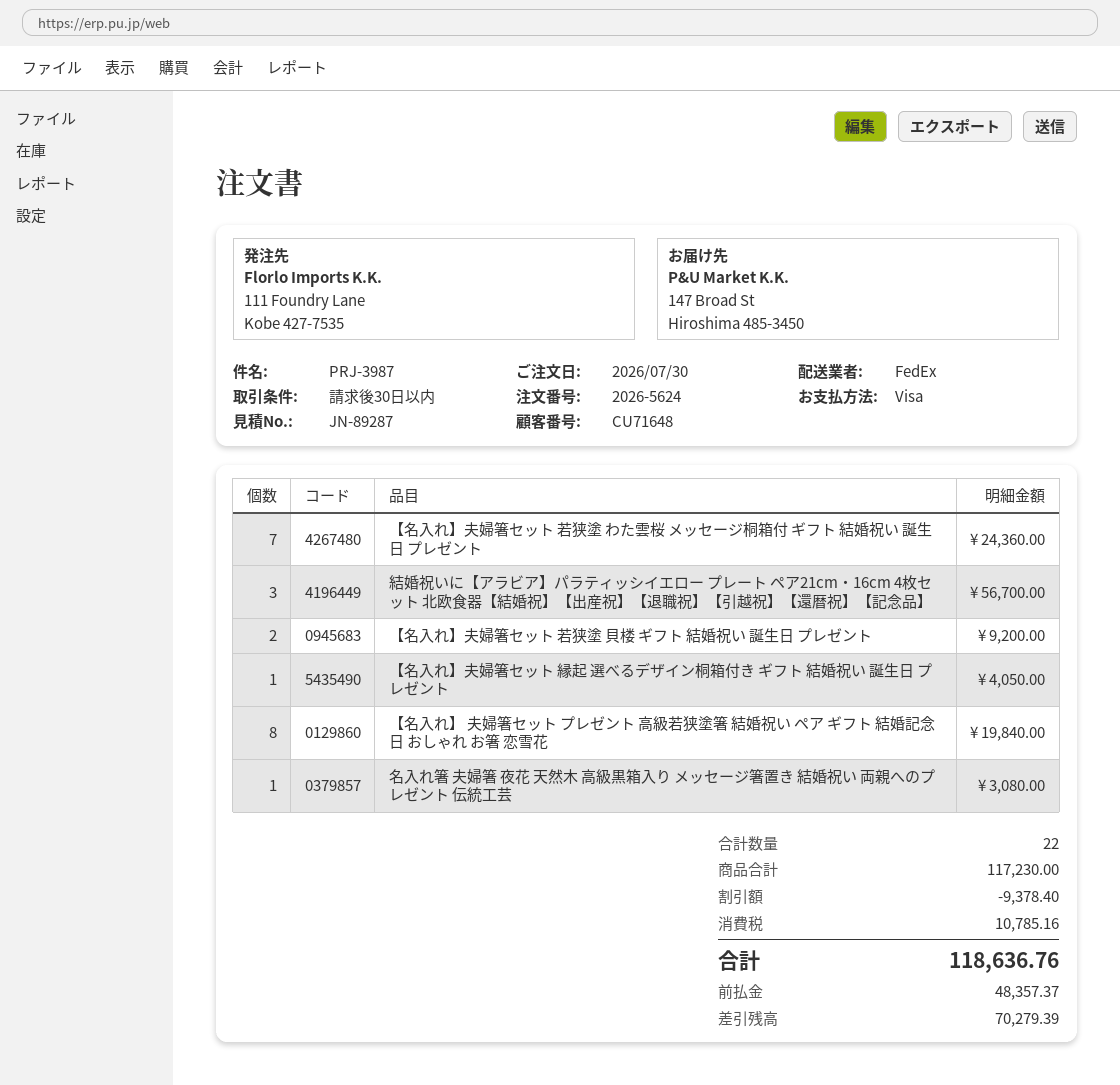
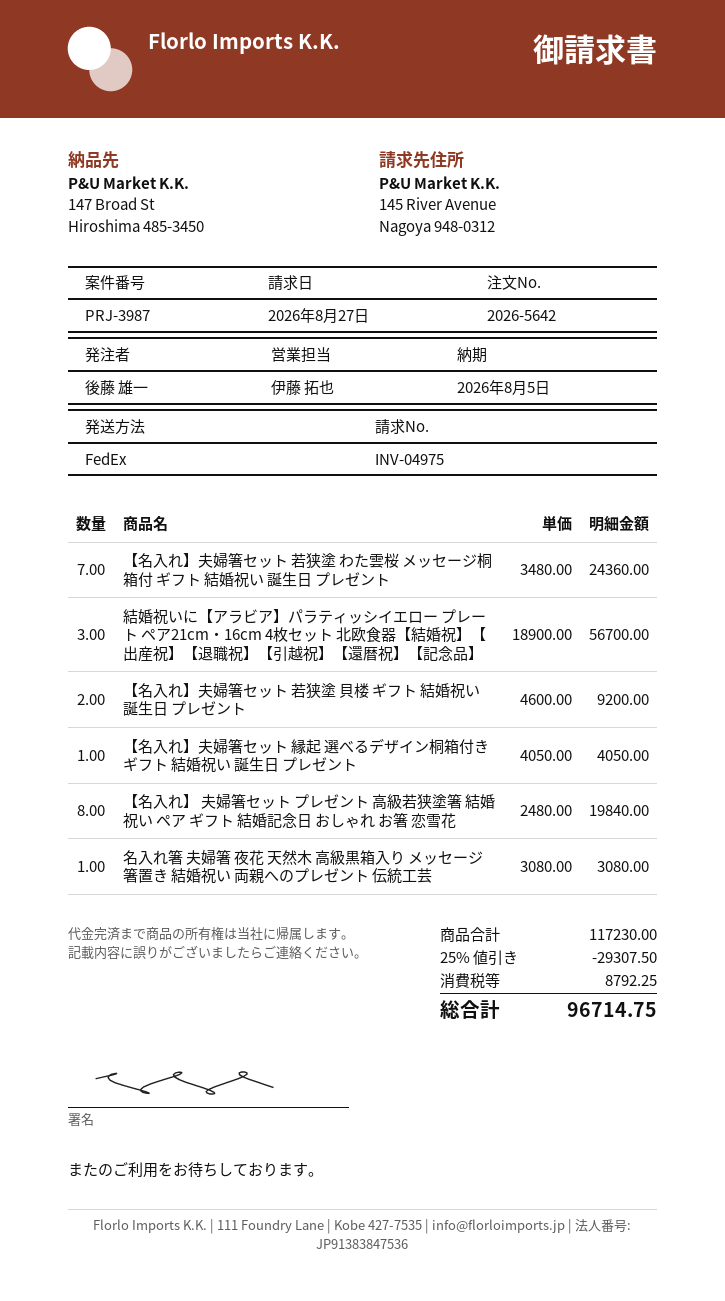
order number: 2026-5624 -> 2026-5642
discount: 9378.40 -> 29307.50
tax: 10785.16 -> 8792.25
total: 118636.76 -> 96714.75

